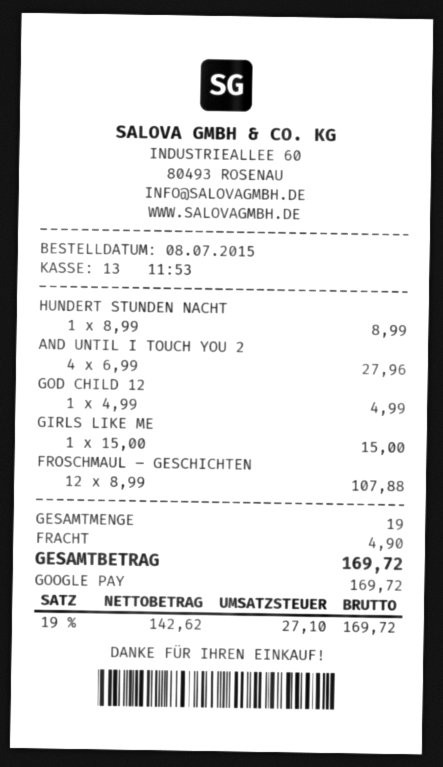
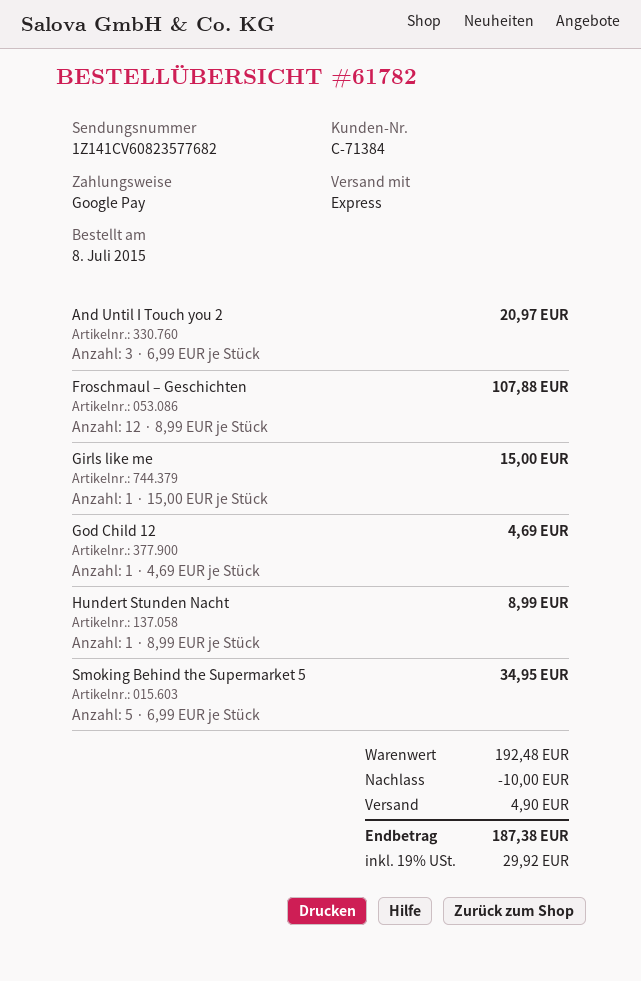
AND UNTIL I TOUCH YOU 2: 4 x 6.99 = 27.96 -> 3 x 6.99 = 20.97
GOD CHILD 12: 1 x 4.99 = 4.99 -> 1 x 4.69 = 4.69
Smoking Behind the Supermarket 5: none -> 5 x 6.99 = 34.95
discount: none -> 10.00
tax: 19% = 27.10 -> 19% = 29.92
total: 169.72 -> 187.38

